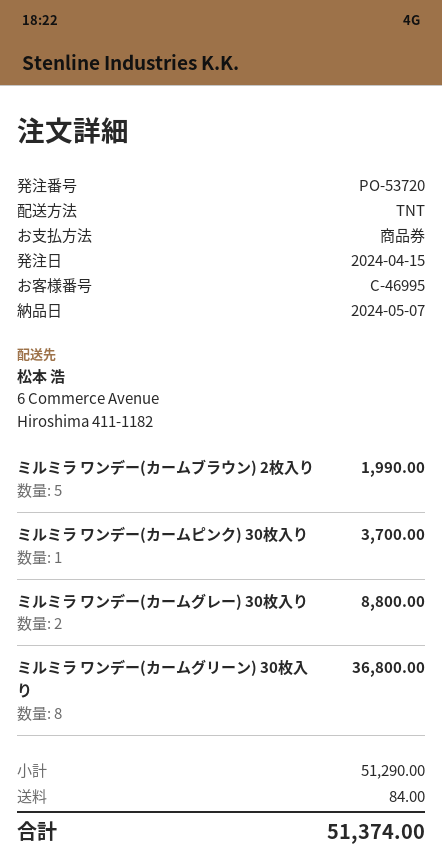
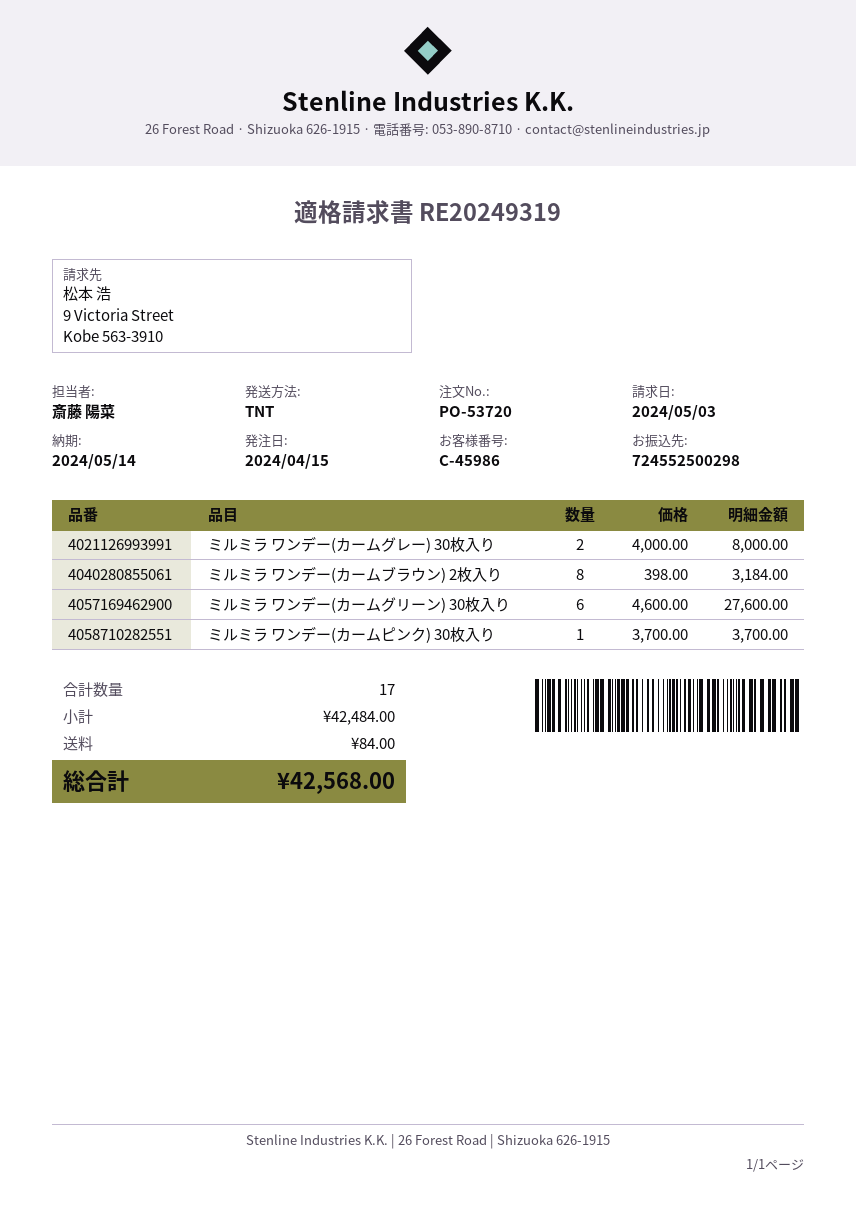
delivery date: 2024-05-07 -> 2024-05-14
customer number: C-46995 -> C-45986
ミルミラ ワンデー(カームブラウン) 2枚入り: 5 for 1990.00 -> 8 for 3184.00
ミルミラ ワンデー(カームグレー) 30枚入り: 2 for 8800.00 -> 2 for 8000.00
ミルミラ ワンデー(カームグリーン) 30枚入り: 8 for 36800.00 -> 6 for 27600.00
subtotal: 51290.00 -> 42484.00
total: 51374.00 -> 42568.00

